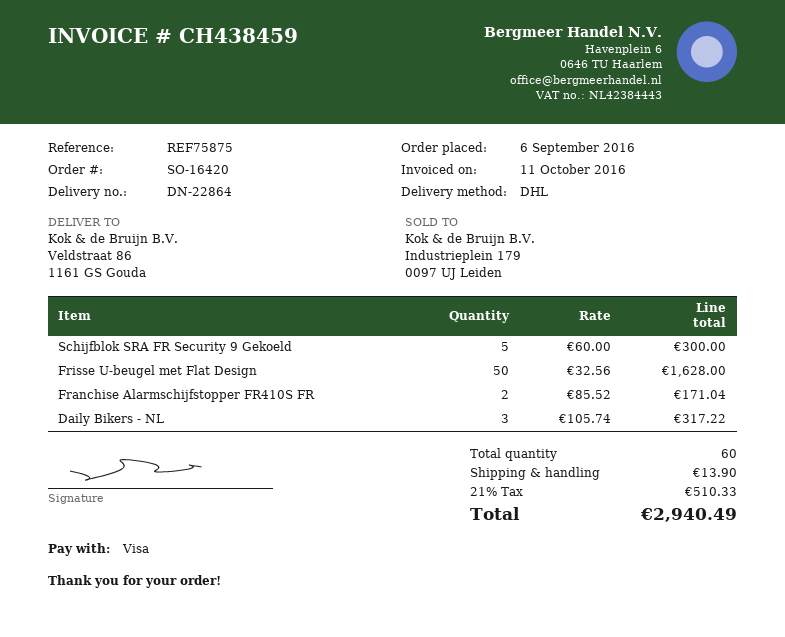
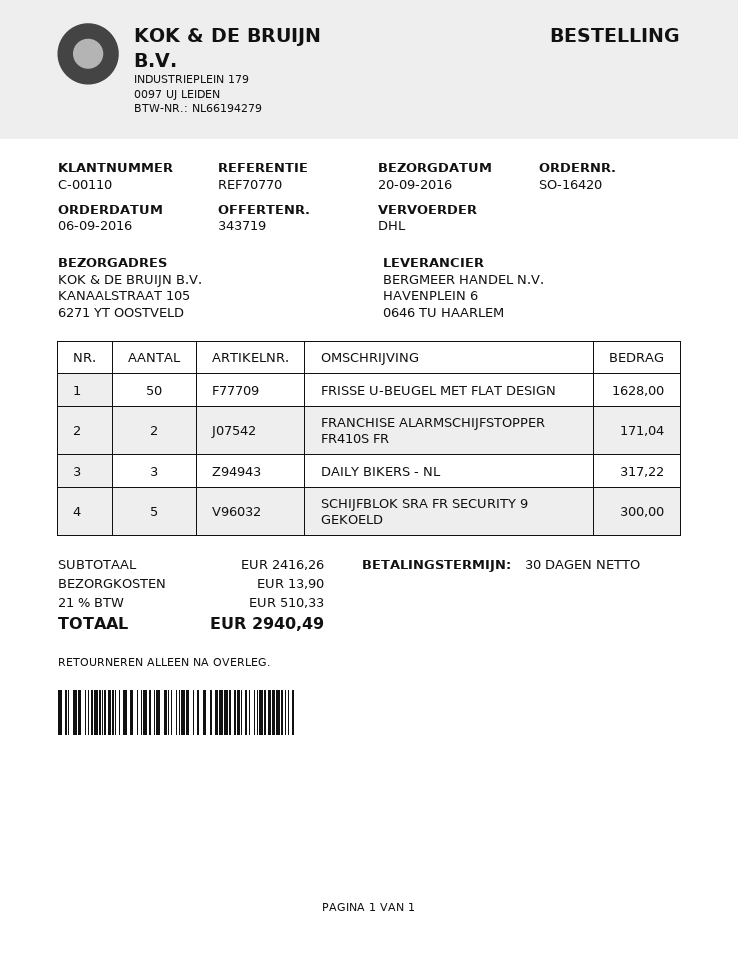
reference: REF75875 -> REF70770
ship to: Veldstraat 86, 1161 GS Gouda -> KANAALSTRAAT 105, 6271 YT OOSTVELD

